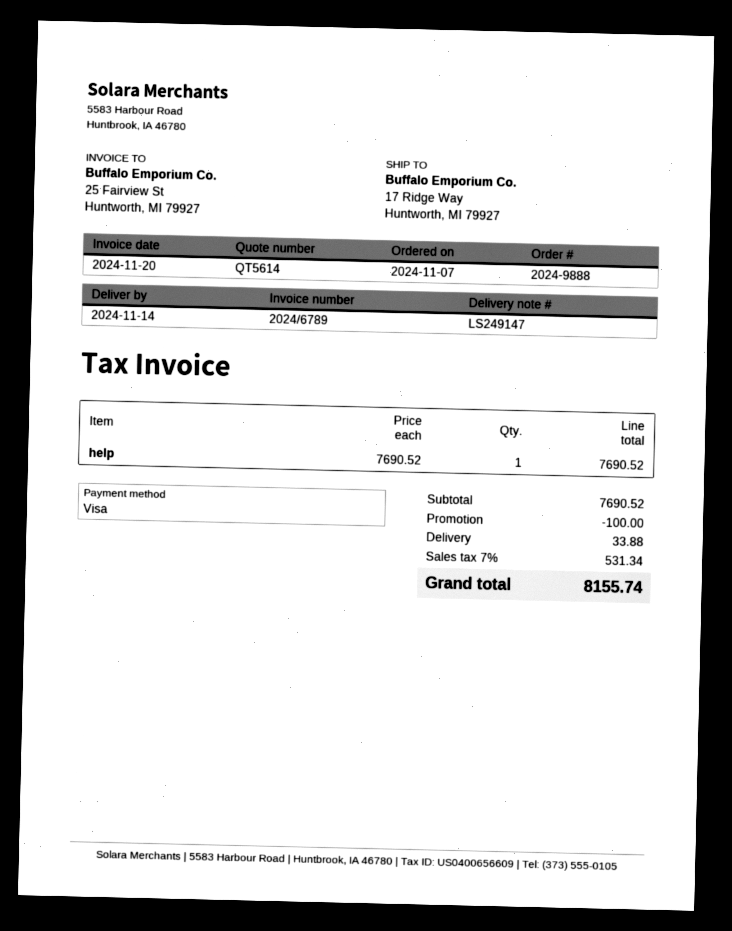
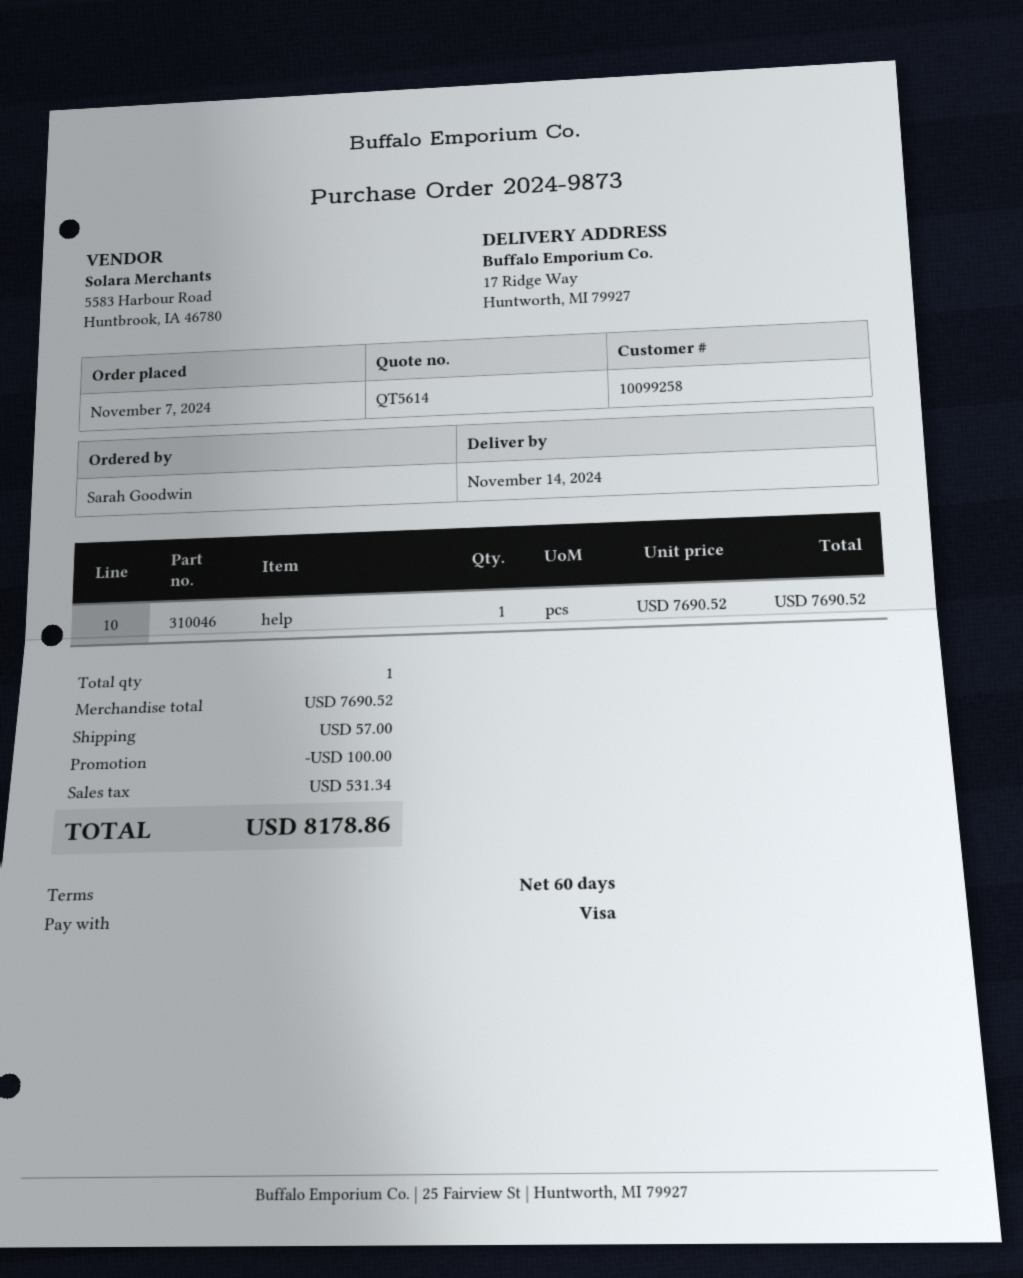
order number: 2024-9888 -> 2024-9873
shipping: 33.88 -> 57.00
total: 8155.74 -> 8178.86

